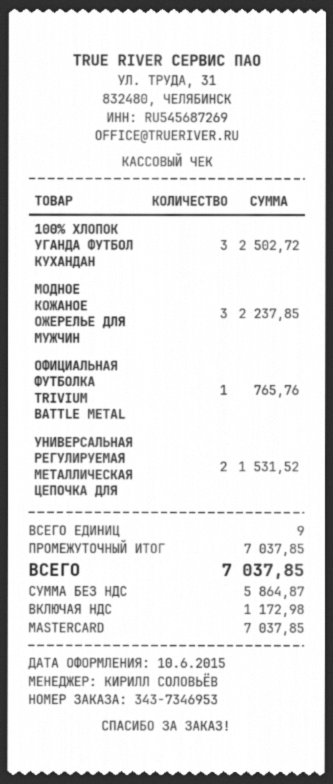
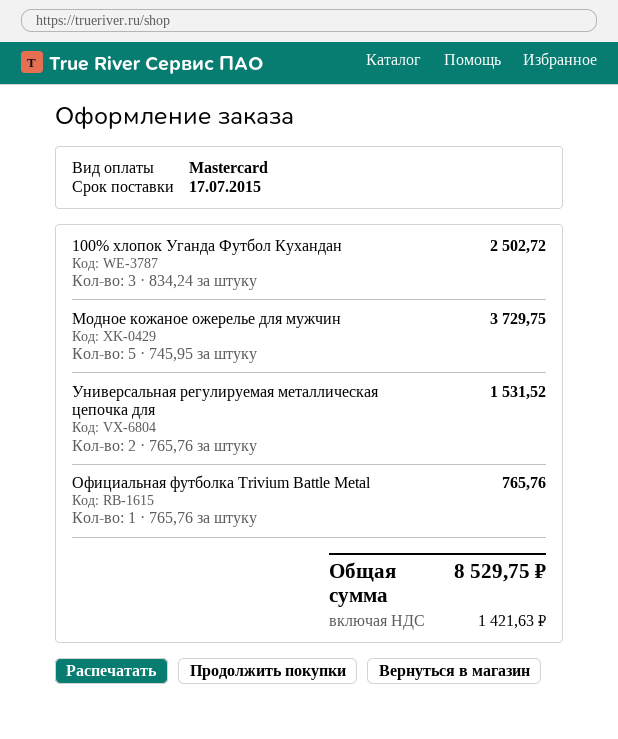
МОДНОЕ КОЖАНОЕ ОЖЕРЕЛЬЕ ДЛЯ МУЖЧИН: 3 for 2237.85 -> 5 for 3729.75
tax: 1172.98 -> 1421.63
total: 7037.85 -> 8529.75

